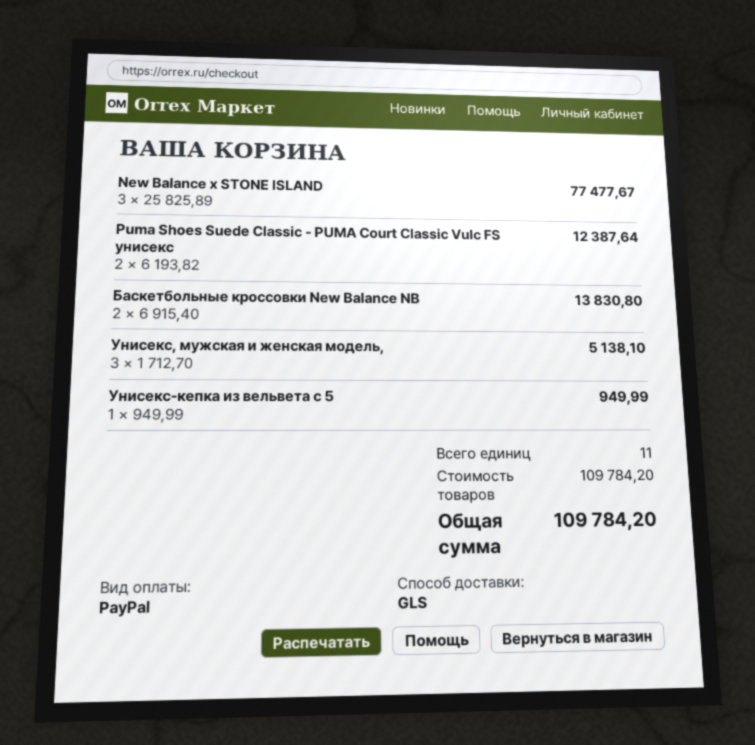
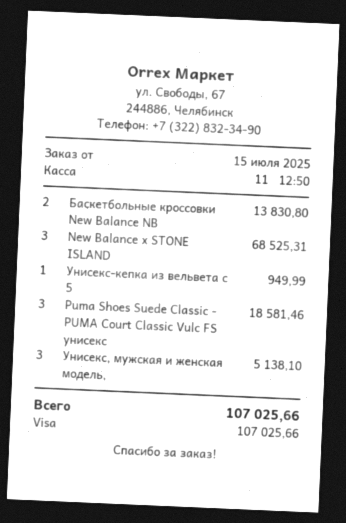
payment method: PayPal -> Visa
New Balance x STONE ISLAND: 3 for 77477.67 -> 3 for 68525.31
Puma Shoes Suede Classic - PUMA Court Classic Vulc FS унисекс: 2 for 12387.64 -> 3 for 18581.46
total: 109784.20 -> 107025.66

